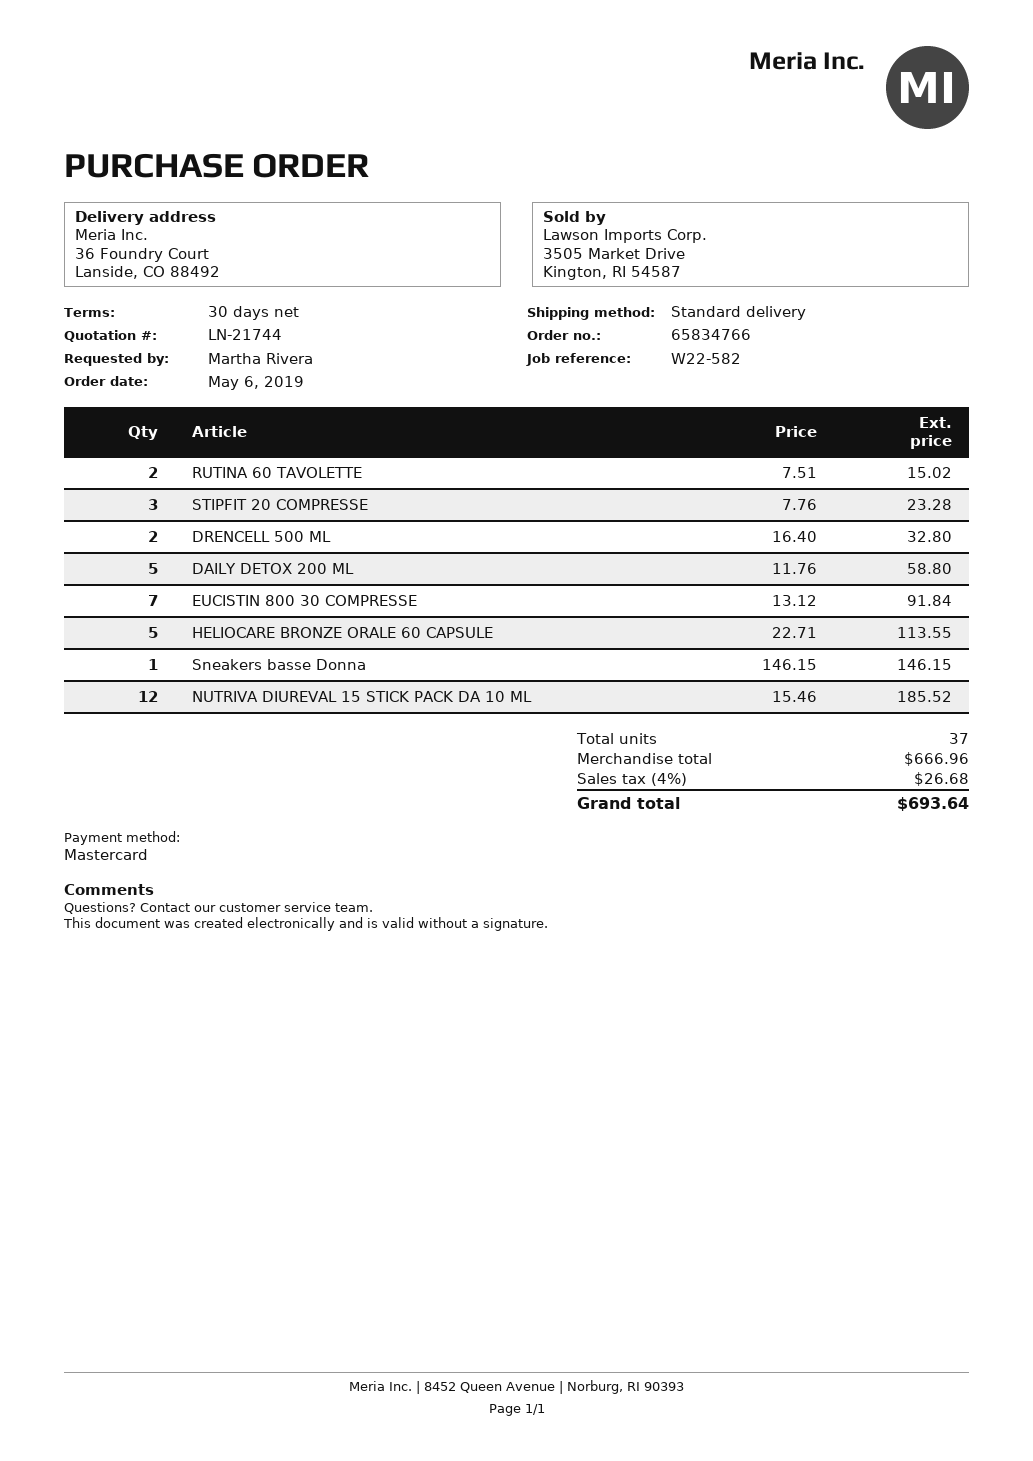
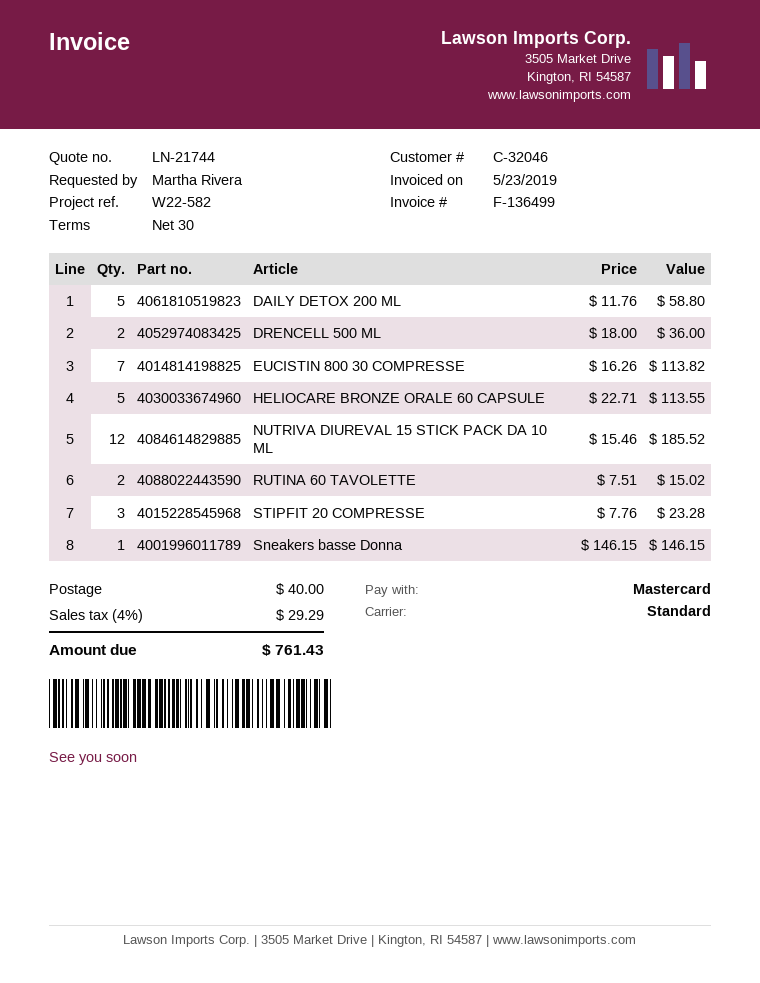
DRENCELL 500 ML: 2 x 16.40 = 32.80 -> 2 x 18.00 = 36.00
EUCISTIN 800 30 COMPRESSE: 7 x 13.12 = 91.84 -> 7 x 16.26 = 113.82
shipping: none -> 40.00
tax: 4% = 26.68 -> 4% = 29.29
total: 693.64 -> 761.43

